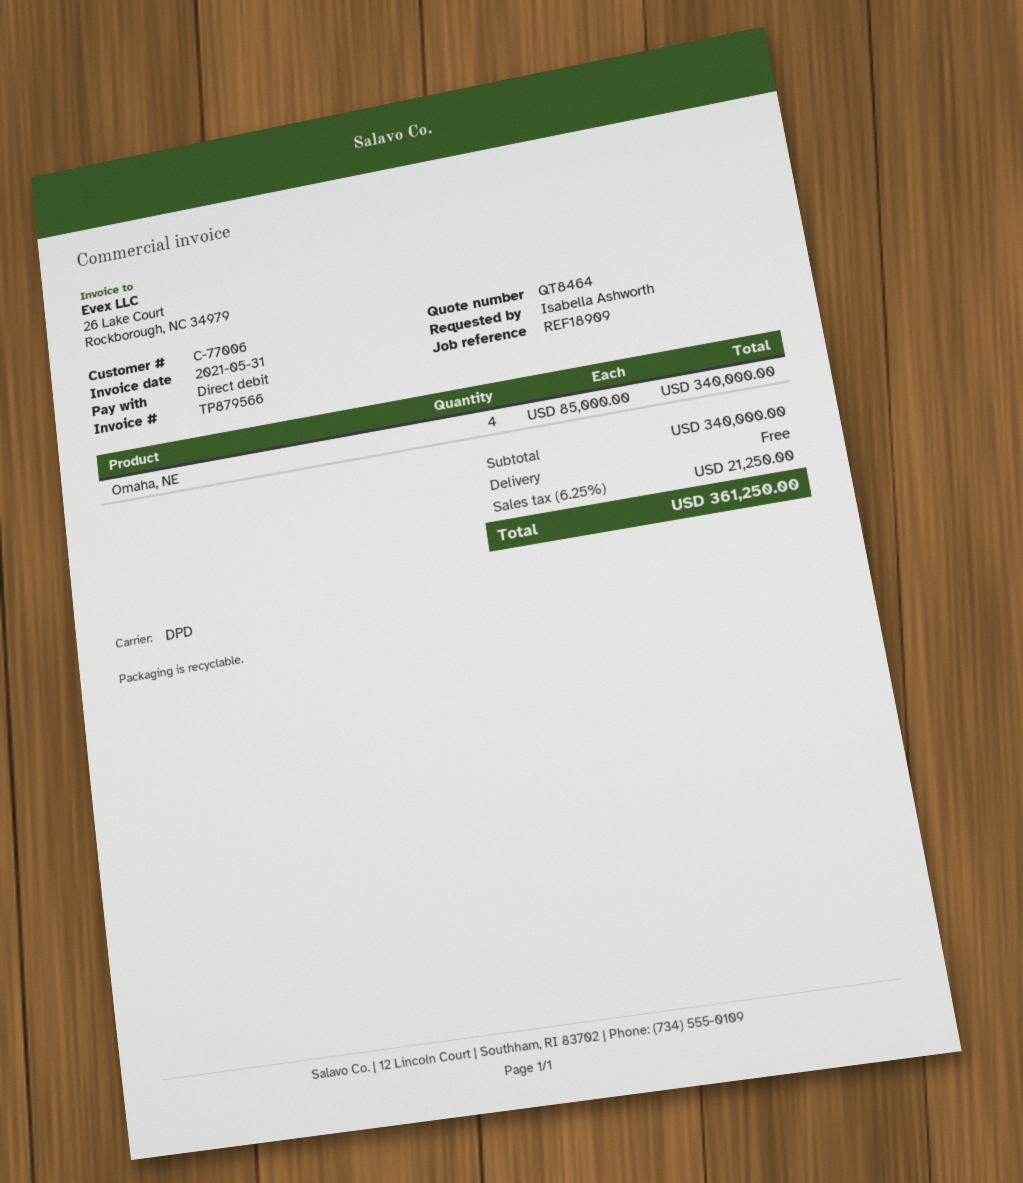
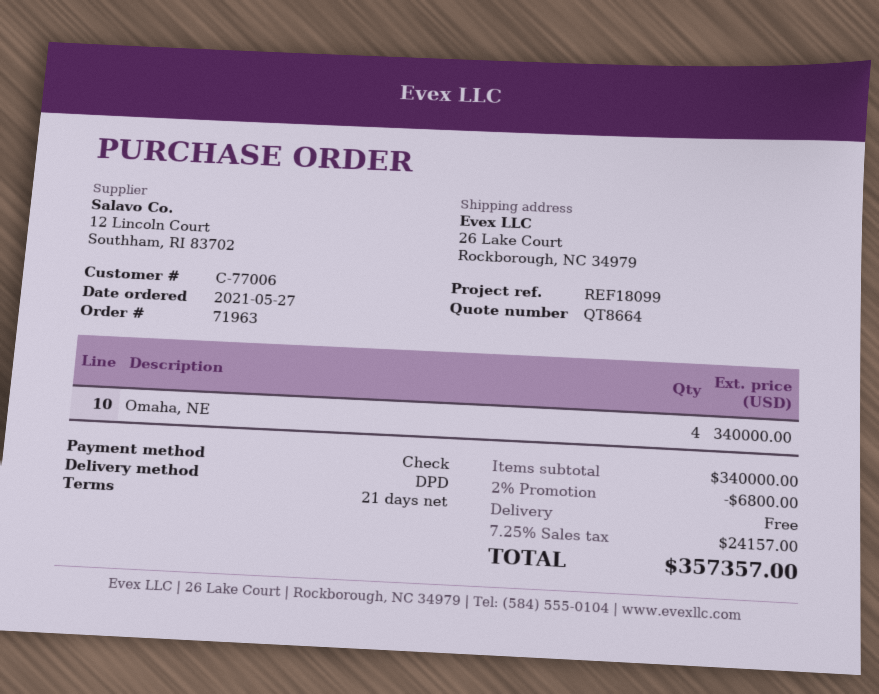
quote number: QT8464 -> QT8664
reference: REF18909 -> REF18099
payment method: direct debit -> cheque
discount: none -> 2% = 6800.00
tax: 6.25% = 21250.00 -> 7.25% = 24157.00
total: 361250.00 -> 357357.00

